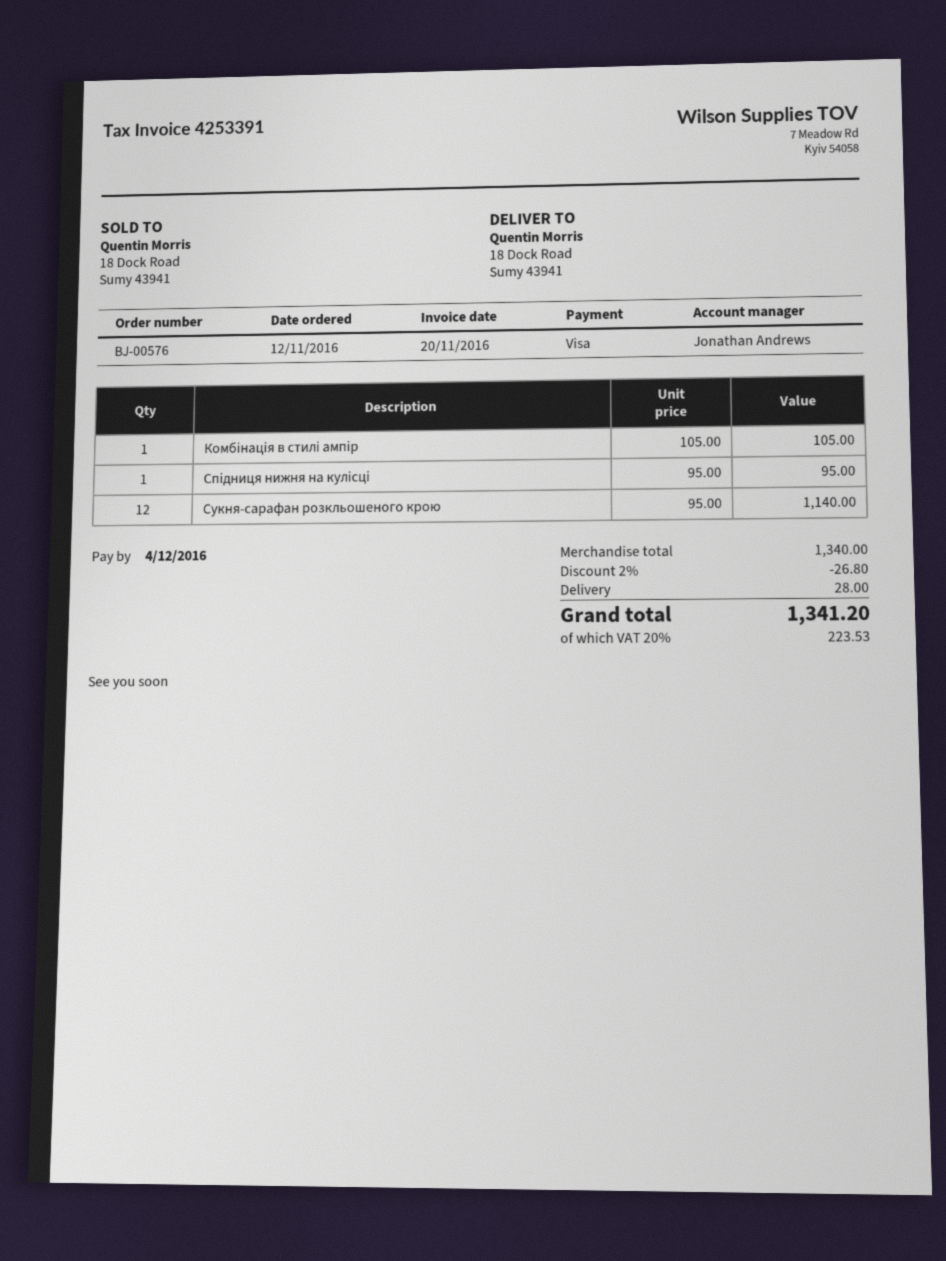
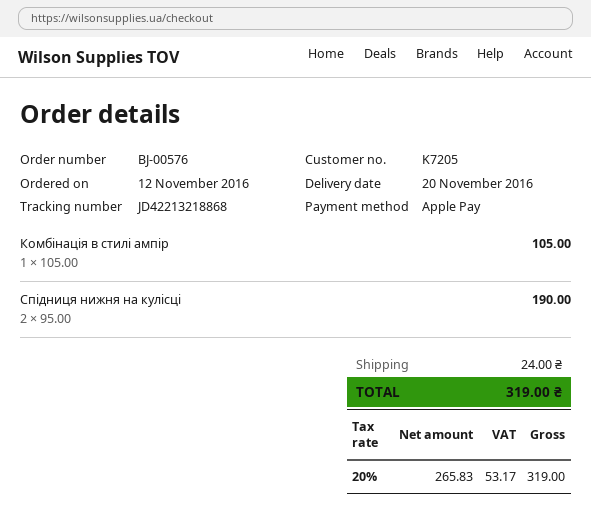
payment method: Visa -> Apple Pay
Спідниця нижня на кулісці: 1 x 95.00 = 95.00 -> 2 x 95.00 = 190.00
Сукня-сарафан розкльошеного крою: 12 x 95.00 = 1140.00 -> none
discount: 2% = 26.80 -> none
shipping: 28.00 -> 24.00
tax: 20% = 223.53 -> 20% = 53.17
total: 1341.20 -> 319.00

